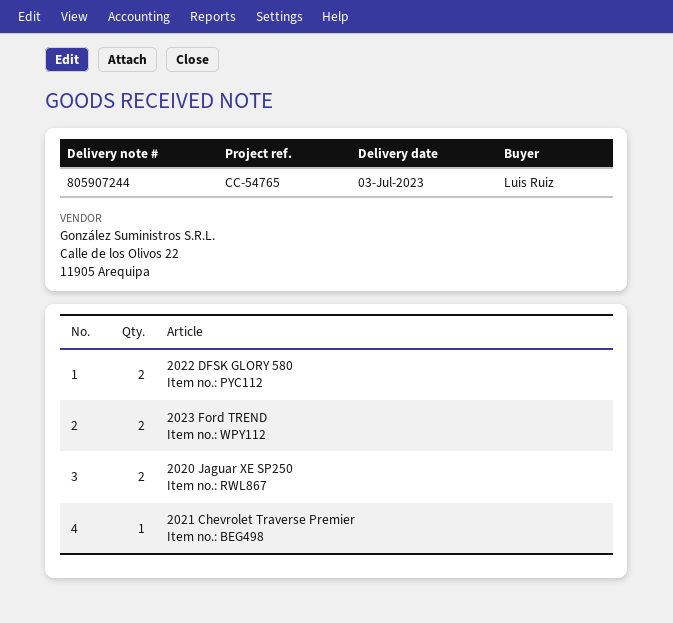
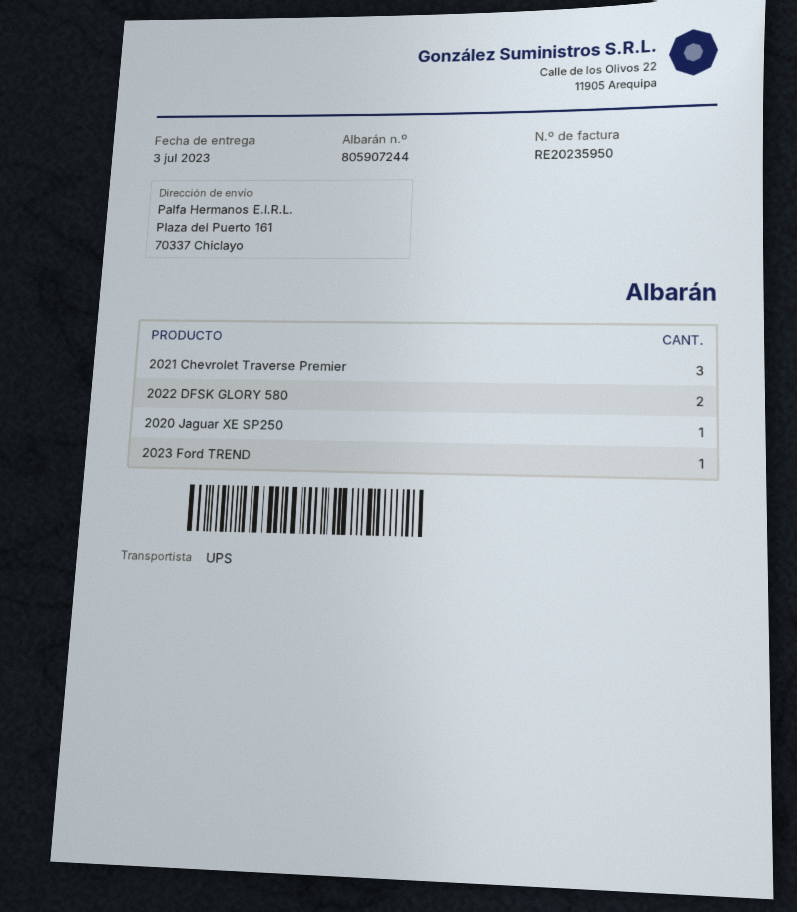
2023 Ford TREND: 2 -> 1
2020 Jaguar XE SP250: 2 -> 1
2021 Chevrolet Traverse Premier: 1 -> 3

